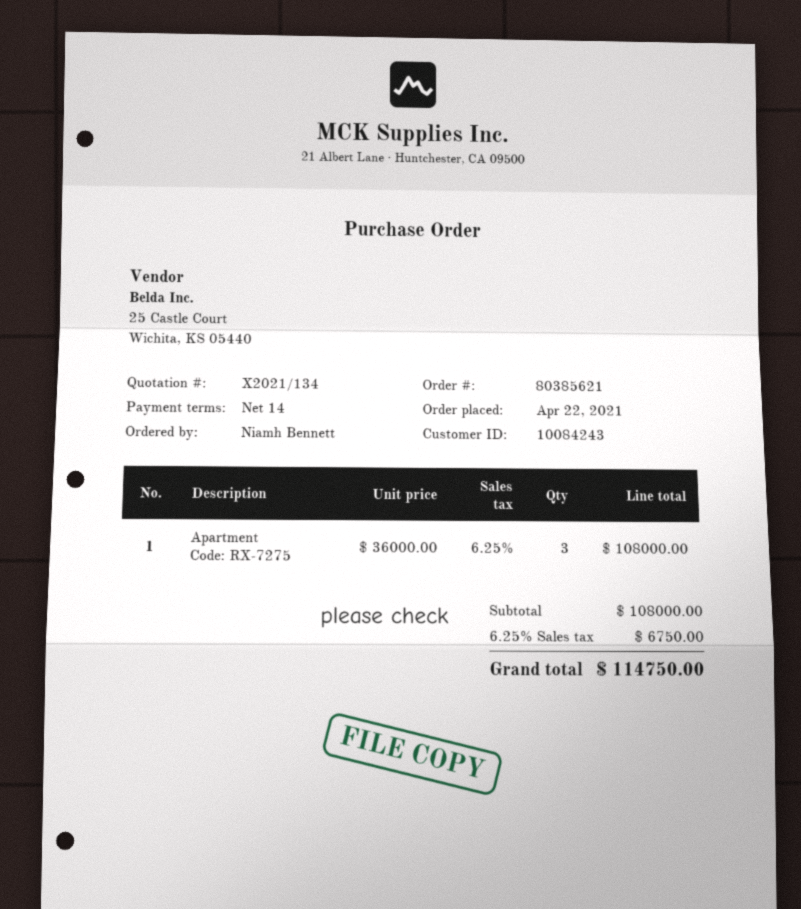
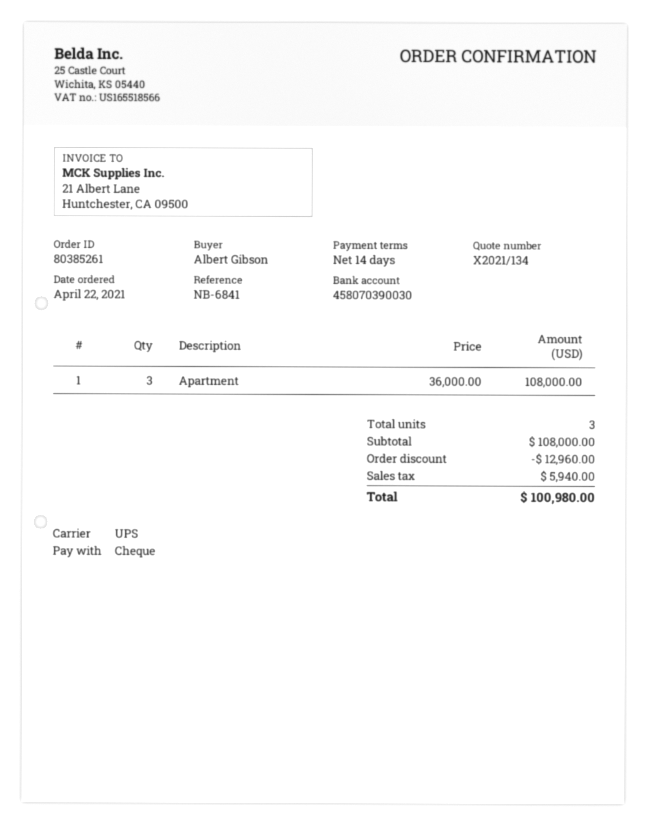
order number: 80385621 -> 80385261
ordered by: Niamh Bennett -> Albert Gibson
discount: none -> 12960.00
tax: 6750.00 -> 5940.00
total: 114750.00 -> 100980.00

